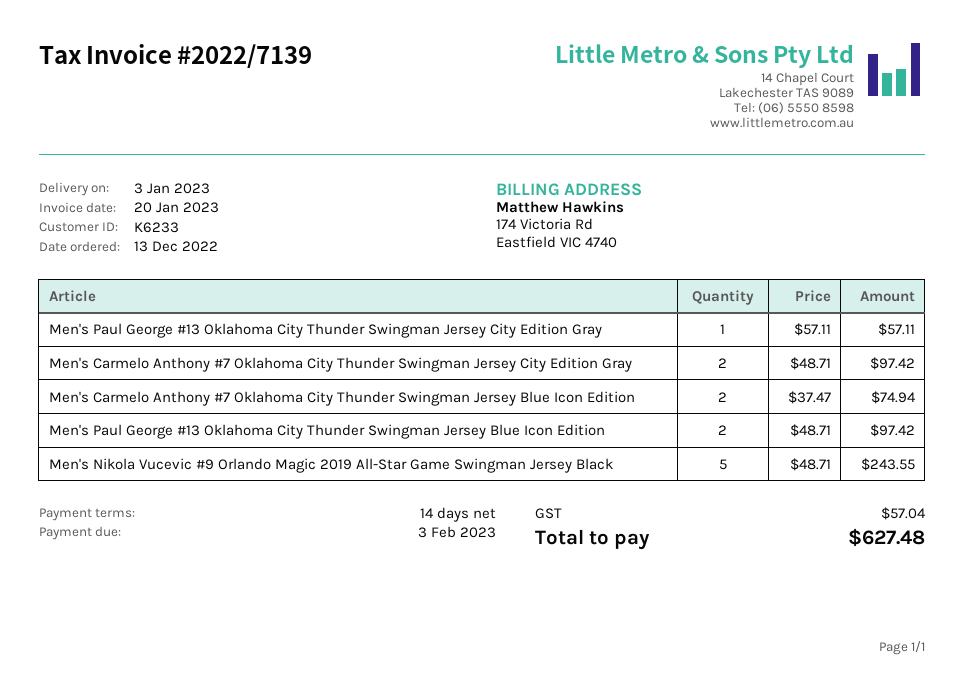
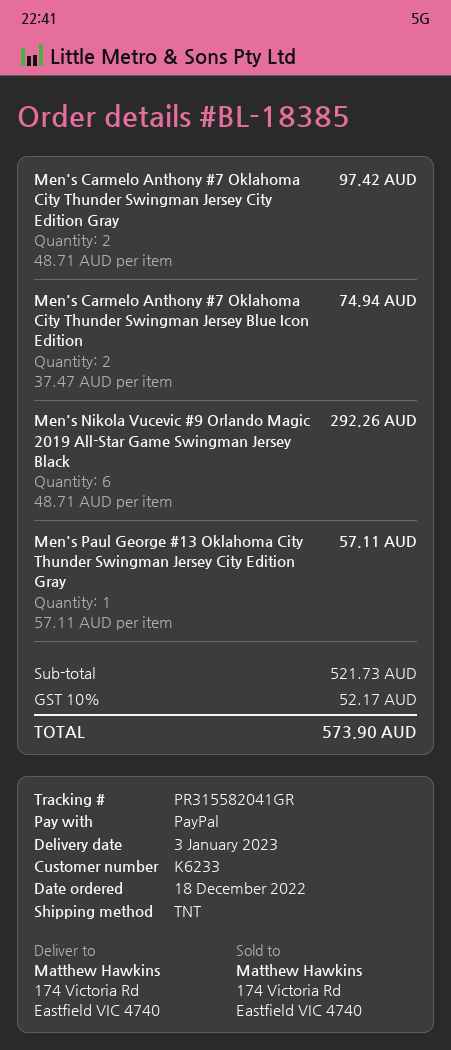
order date: 2022-12-13 -> 2022-12-18
Men's Paul George #13 Oklahoma City Thunder Swingman Jersey Blue Icon Edition: 2 x 48.71 = 97.42 -> none
Men's Nikola Vucevic #9 Orlando Magic 2019 All-Star Game Swingman Jersey Black: 5 x 48.71 = 243.55 -> 6 x 48.71 = 292.26
tax: 57.04 -> 52.17
total: 627.48 -> 573.90

